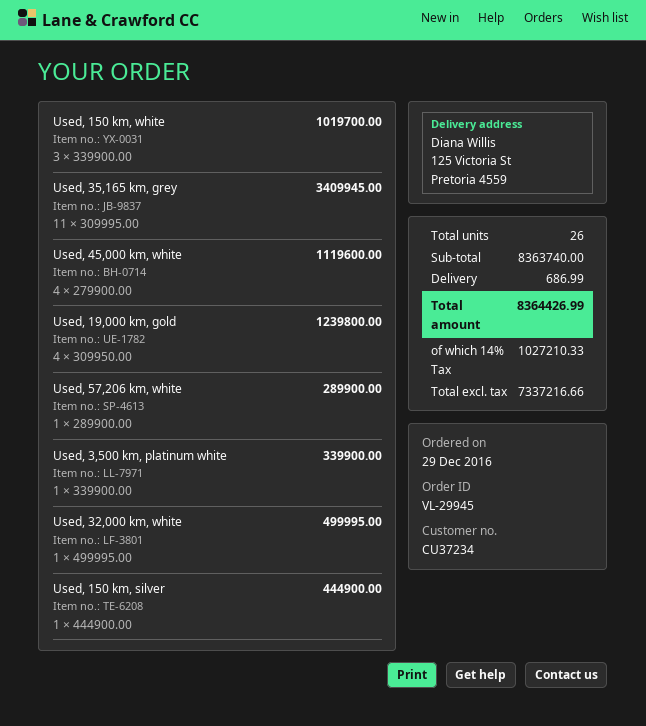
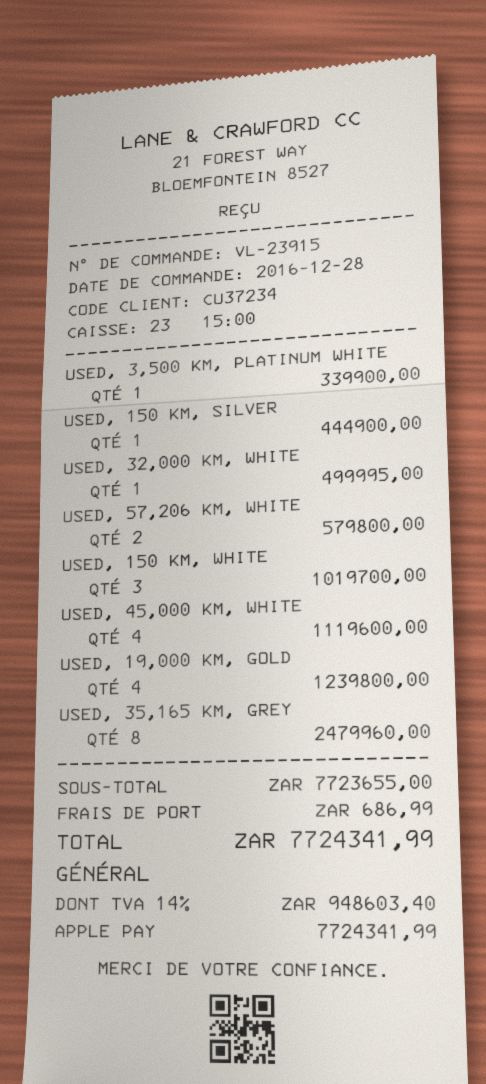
order number: VL-29945 -> VL-23915
order date: 2016-12-29 -> 2016-12-28
Used, 35,165 km, grey: 11 for 3409945.00 -> 8 for 2479960.00
Used, 57,206 km, white: 1 for 289900.00 -> 2 for 579800.00
subtotal: 8363740.00 -> 7723655.00
tax: 14% = 1027210.33 -> 14% = 948603.40
total: 8364426.99 -> 7724341.99

